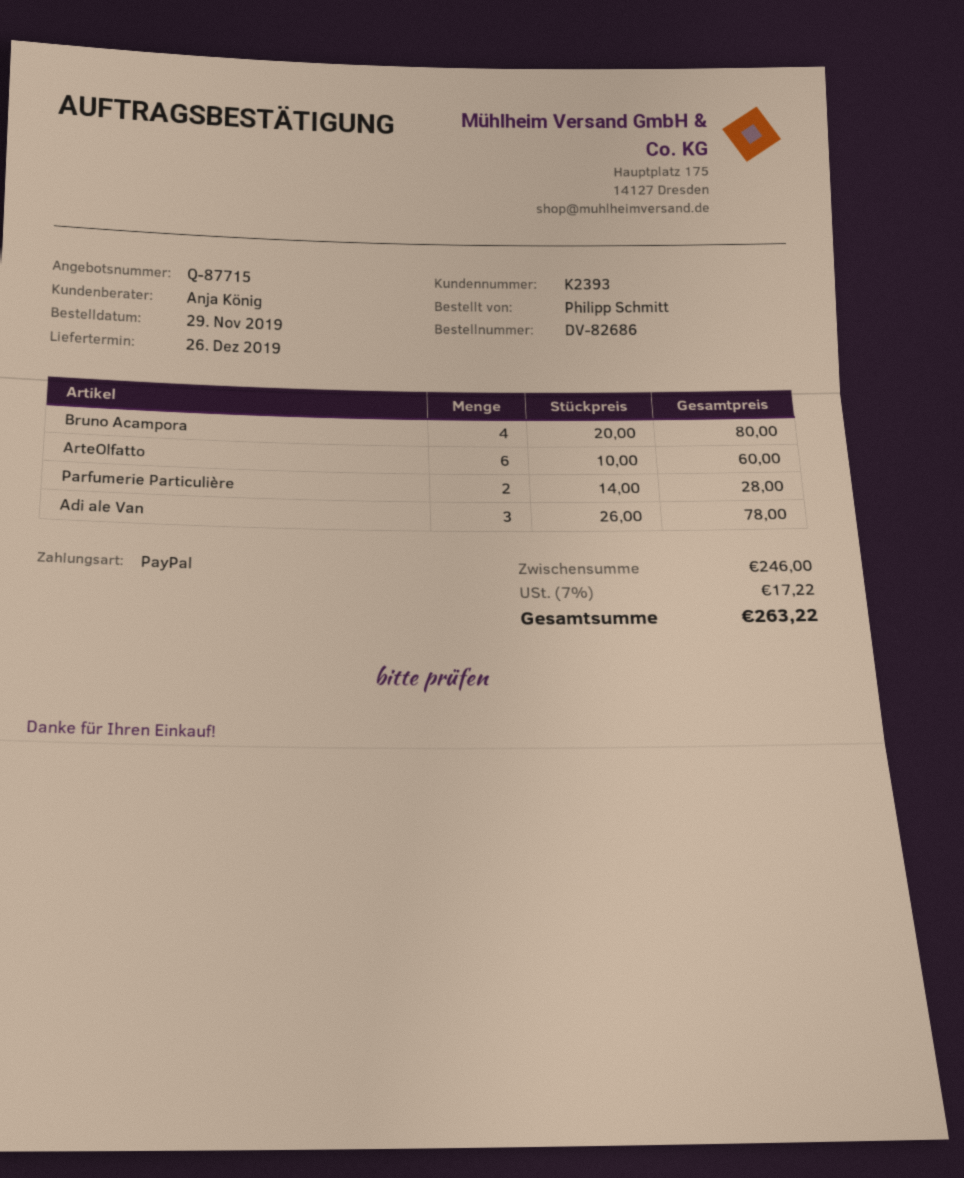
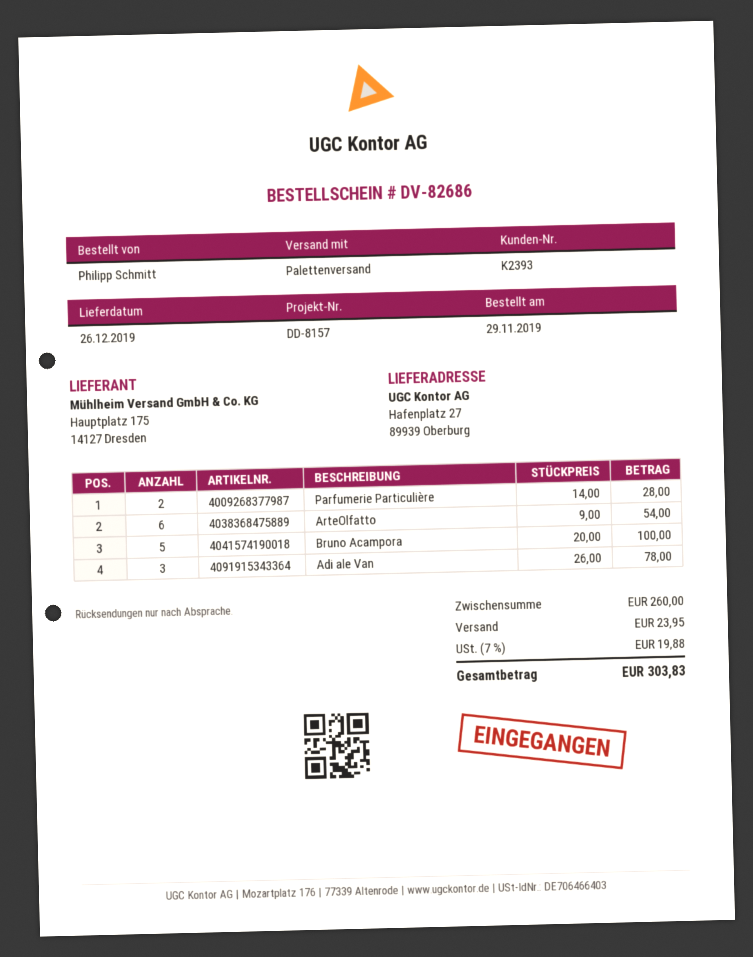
Bruno Acampora: 4 x 20.00 = 80.00 -> 5 x 20.00 = 100.00
ArteOlfatto: 6 x 10.00 = 60.00 -> 6 x 9.00 = 54.00
subtotal: 246.00 -> 260.00
shipping: none -> 23.95
tax: 7% = 17.22 -> 7% = 19.88
total: 263.22 -> 303.83

